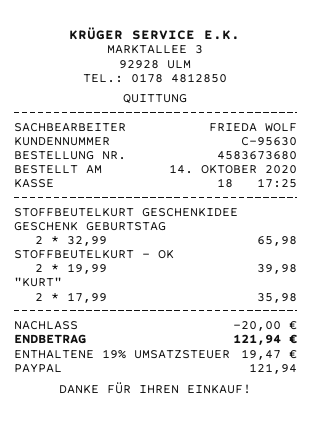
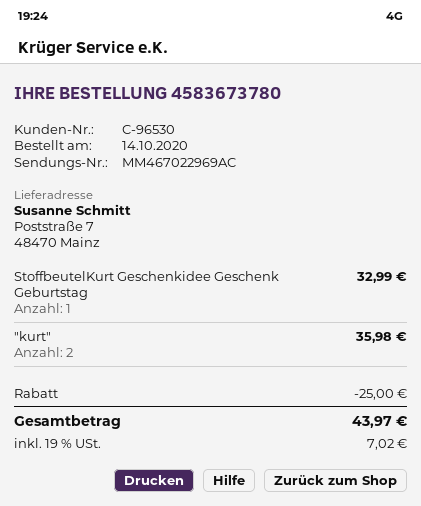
order number: 4583673680 -> 4583673780
customer number: C-95630 -> C-96530
STOFFBEUTELKURT GESCHENKIDEE GESCHENK GEBURTSTAG: 2 for 65.98 -> 1 for 32.99
STOFFBEUTELKURT - OK: 2 for 39.98 -> none
discount: 20.00 -> 25.00
tax: 19% = 19.47 -> 19% = 7.02
total: 121.94 -> 43.97

